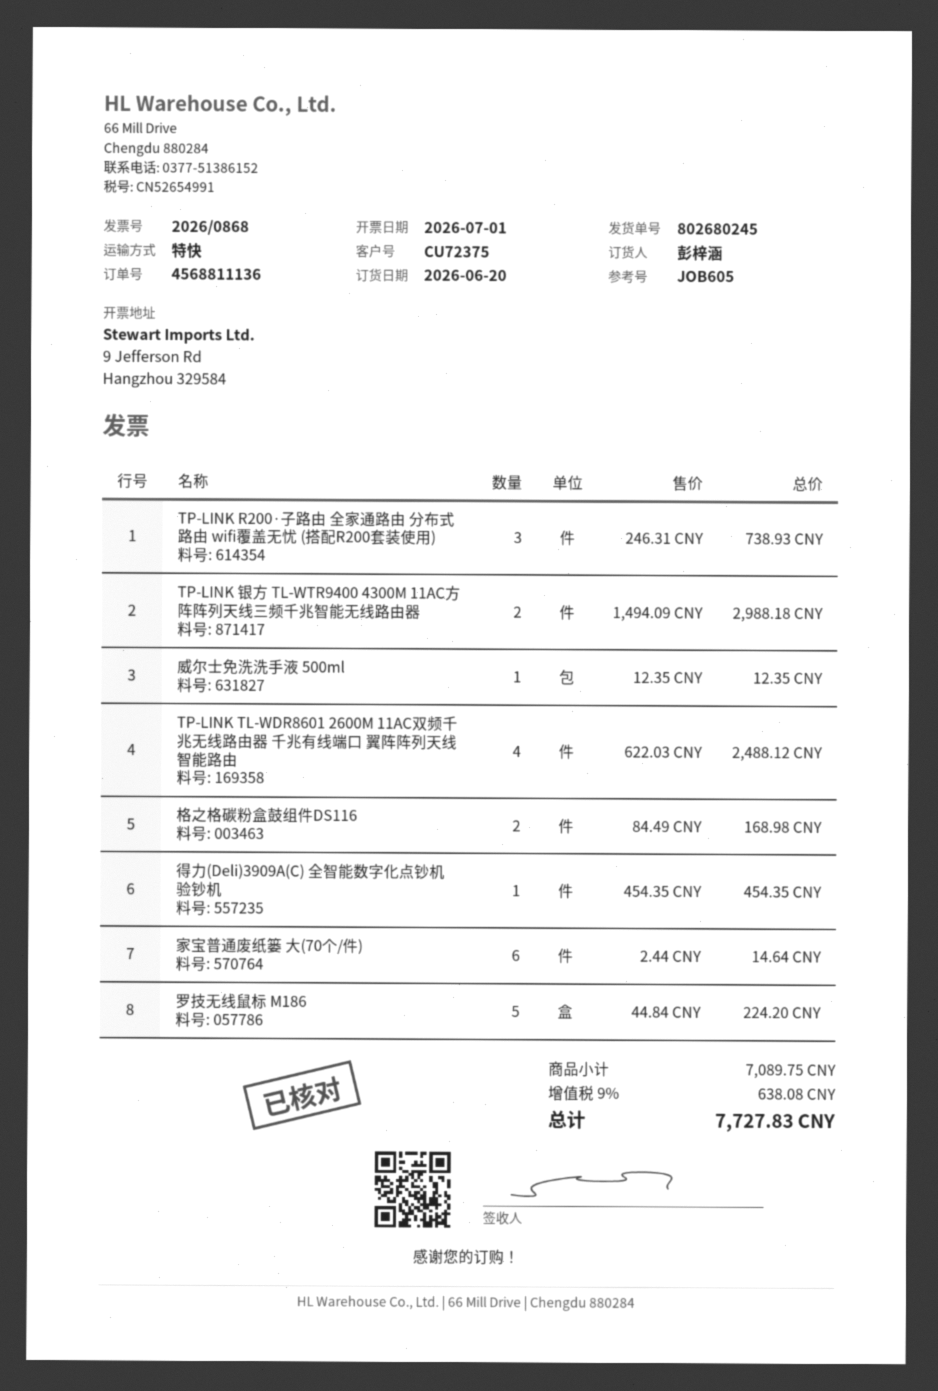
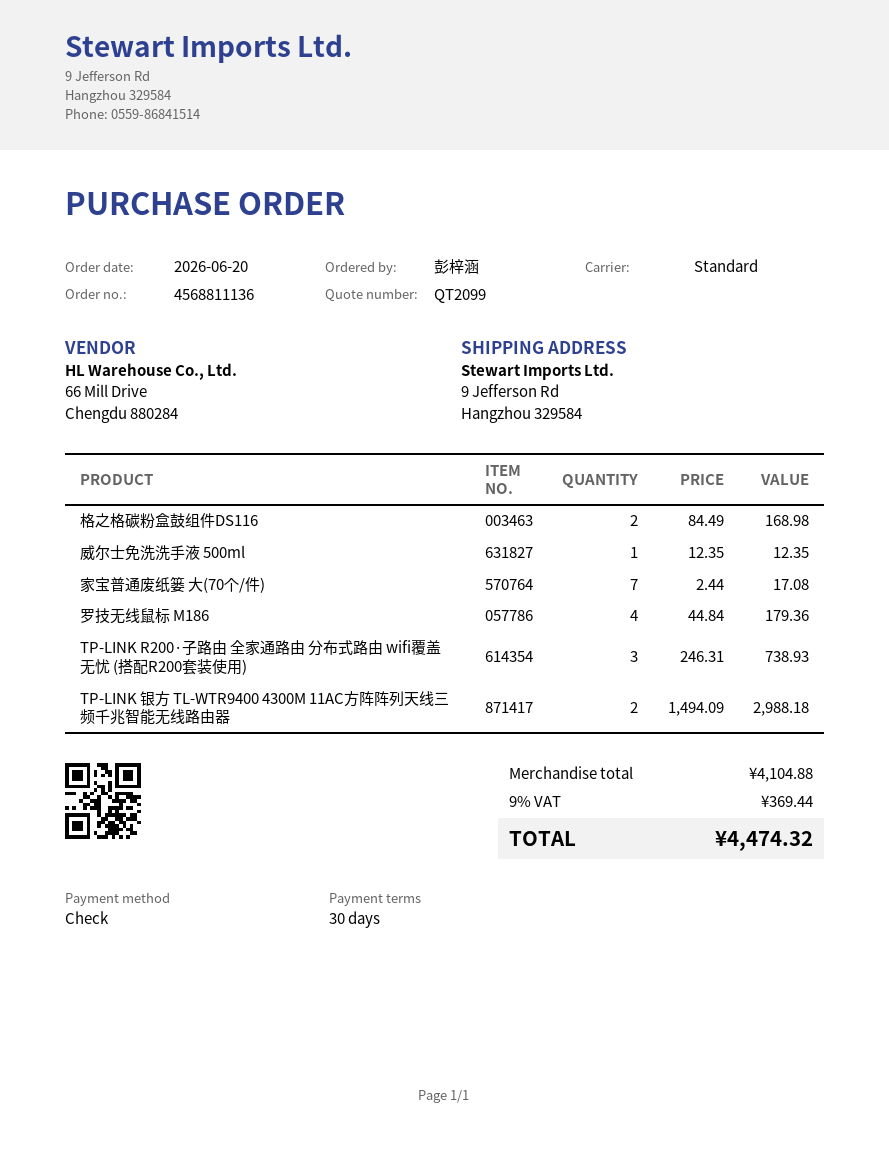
shipping method: express -> standard
TP-LINK TL-WDR8601 2600M 11AC双频千兆无线路由器 千兆有线端口 翼阵阵列天线智能路由: 4 x 622.03 = 2488.12 -> none
得力(Deli)3909A(C) 全智能数字化点钞机验钞机: 1 x 454.35 = 454.35 -> none
家宝普通废纸篓 大(70个/件): 6 x 2.44 = 14.64 -> 7 x 2.44 = 17.08
罗技无线鼠标 M186: 5 x 44.84 = 224.20 -> 4 x 44.84 = 179.36
subtotal: 7089.75 -> 4104.88
tax: 9% = 638.08 -> 9% = 369.44
total: 7727.83 -> 4474.32

